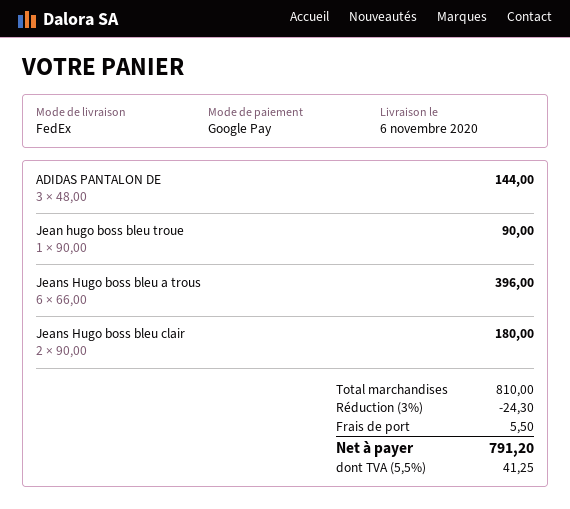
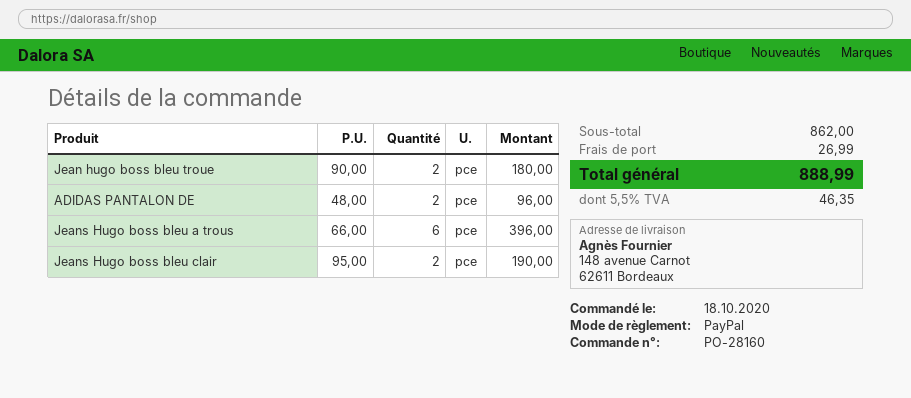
payment method: Google Pay -> PayPal
ADIDAS PANTALON DE: 3 x 48.00 = 144.00 -> 2 x 48.00 = 96.00
Jean hugo boss bleu troue: 1 x 90.00 = 90.00 -> 2 x 90.00 = 180.00
Jeans Hugo boss bleu clair: 2 x 90.00 = 180.00 -> 2 x 95.00 = 190.00
subtotal: 810.00 -> 862.00
discount: 3% = 24.30 -> none
shipping: 5.50 -> 26.99
tax: 5.5% = 41.25 -> 5.5% = 46.35
total: 791.20 -> 888.99

